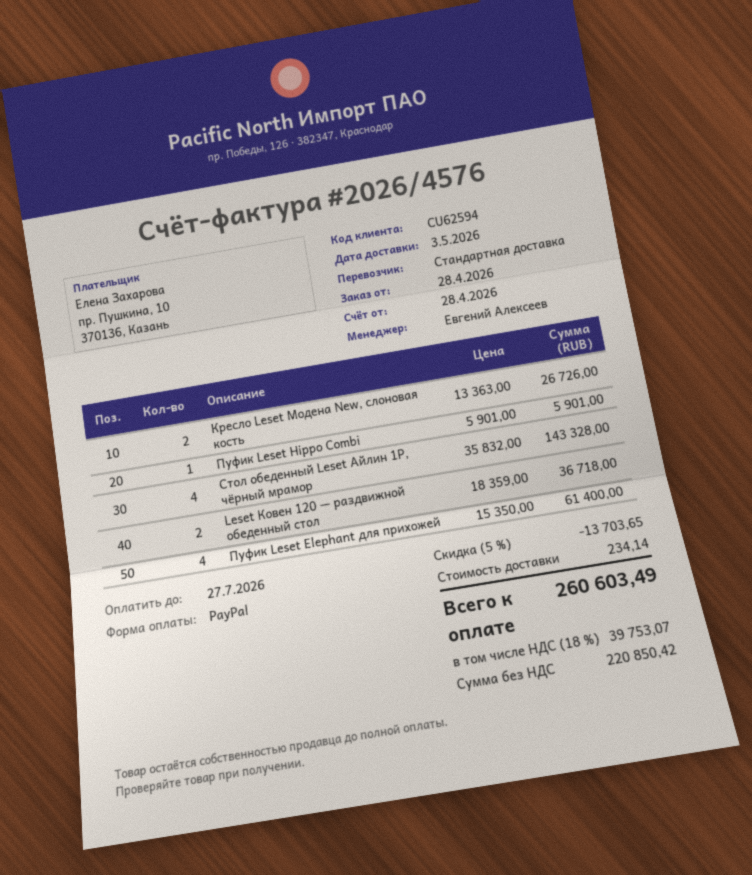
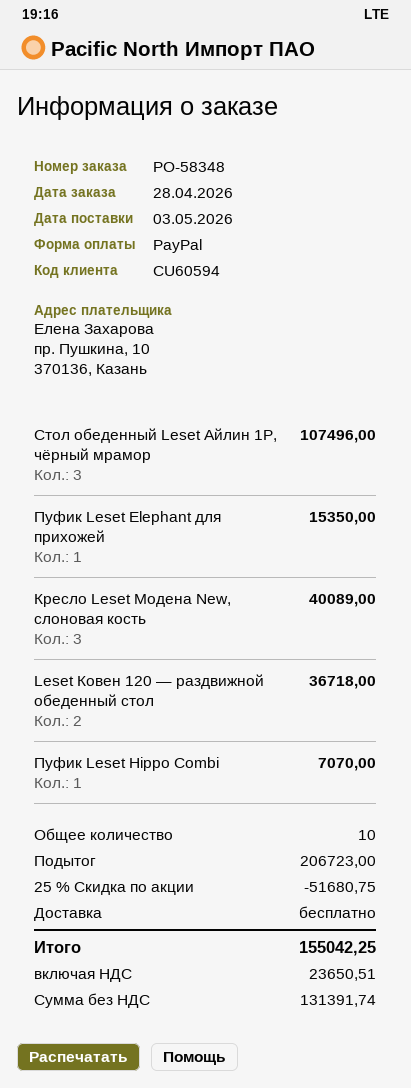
customer number: CU62594 -> CU60594
Кресло Leset Модена New, слоновая кость: 2 for 26726.00 -> 3 for 40089.00
Пуфик Leset Hippo Combi: 1 for 5901.00 -> 1 for 7070.00
Стол обеденный Leset Айлин 1Р, чёрный мрамор: 4 for 143328.00 -> 3 for 107496.00
Пуфик Leset Elephant для прихожей: 4 for 61400.00 -> 1 for 15350.00
discount: 5% = 13703.65 -> 25% = 51680.75
shipping: 234.14 -> 0.00
net: 220850.42 -> 131391.74
tax: 39753.07 -> 23650.51
total: 260603.49 -> 155042.25

